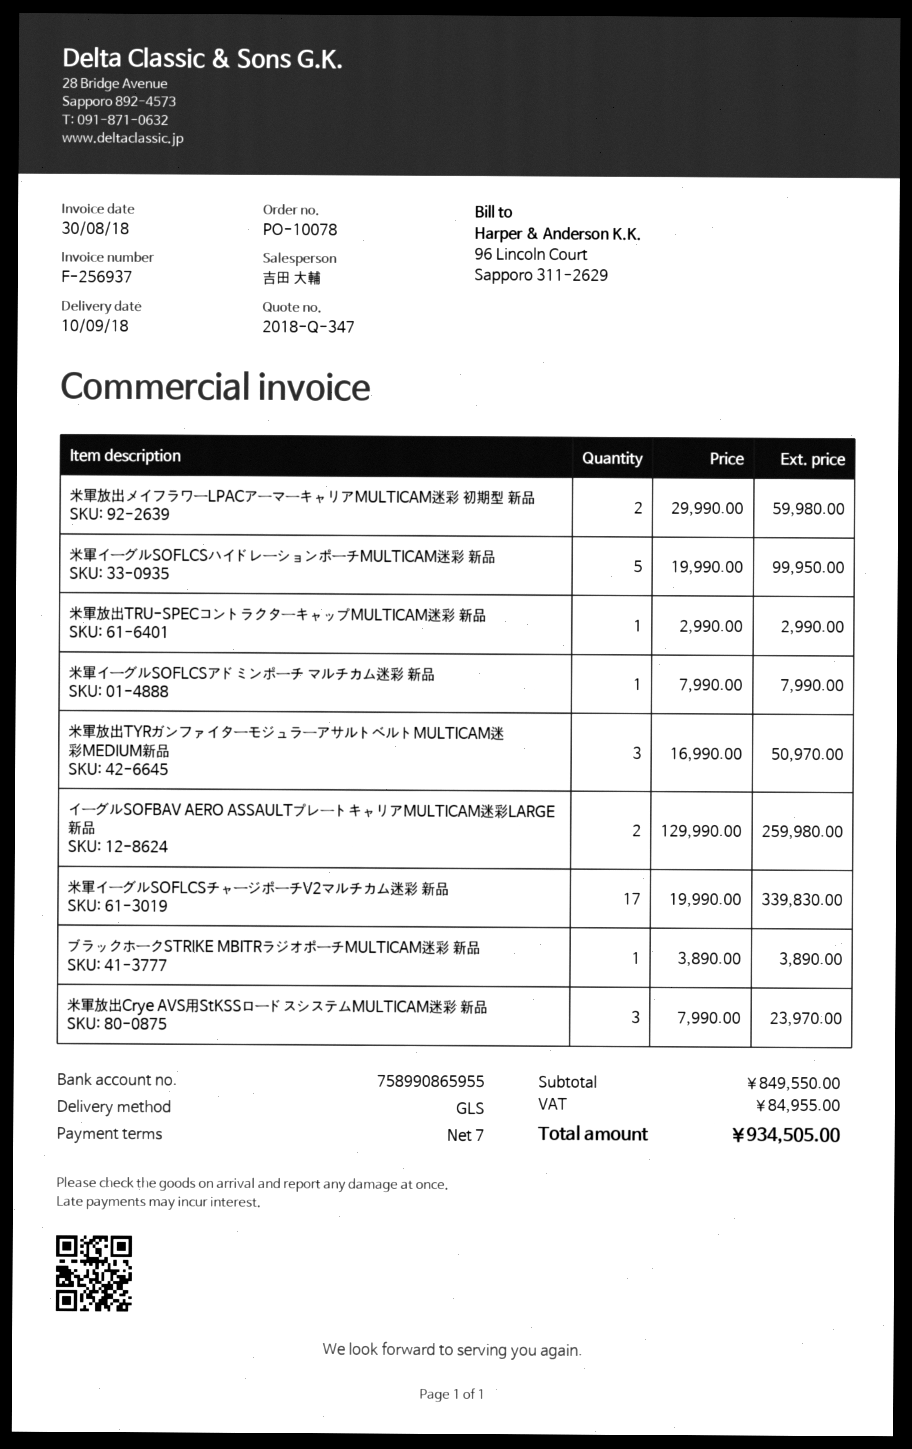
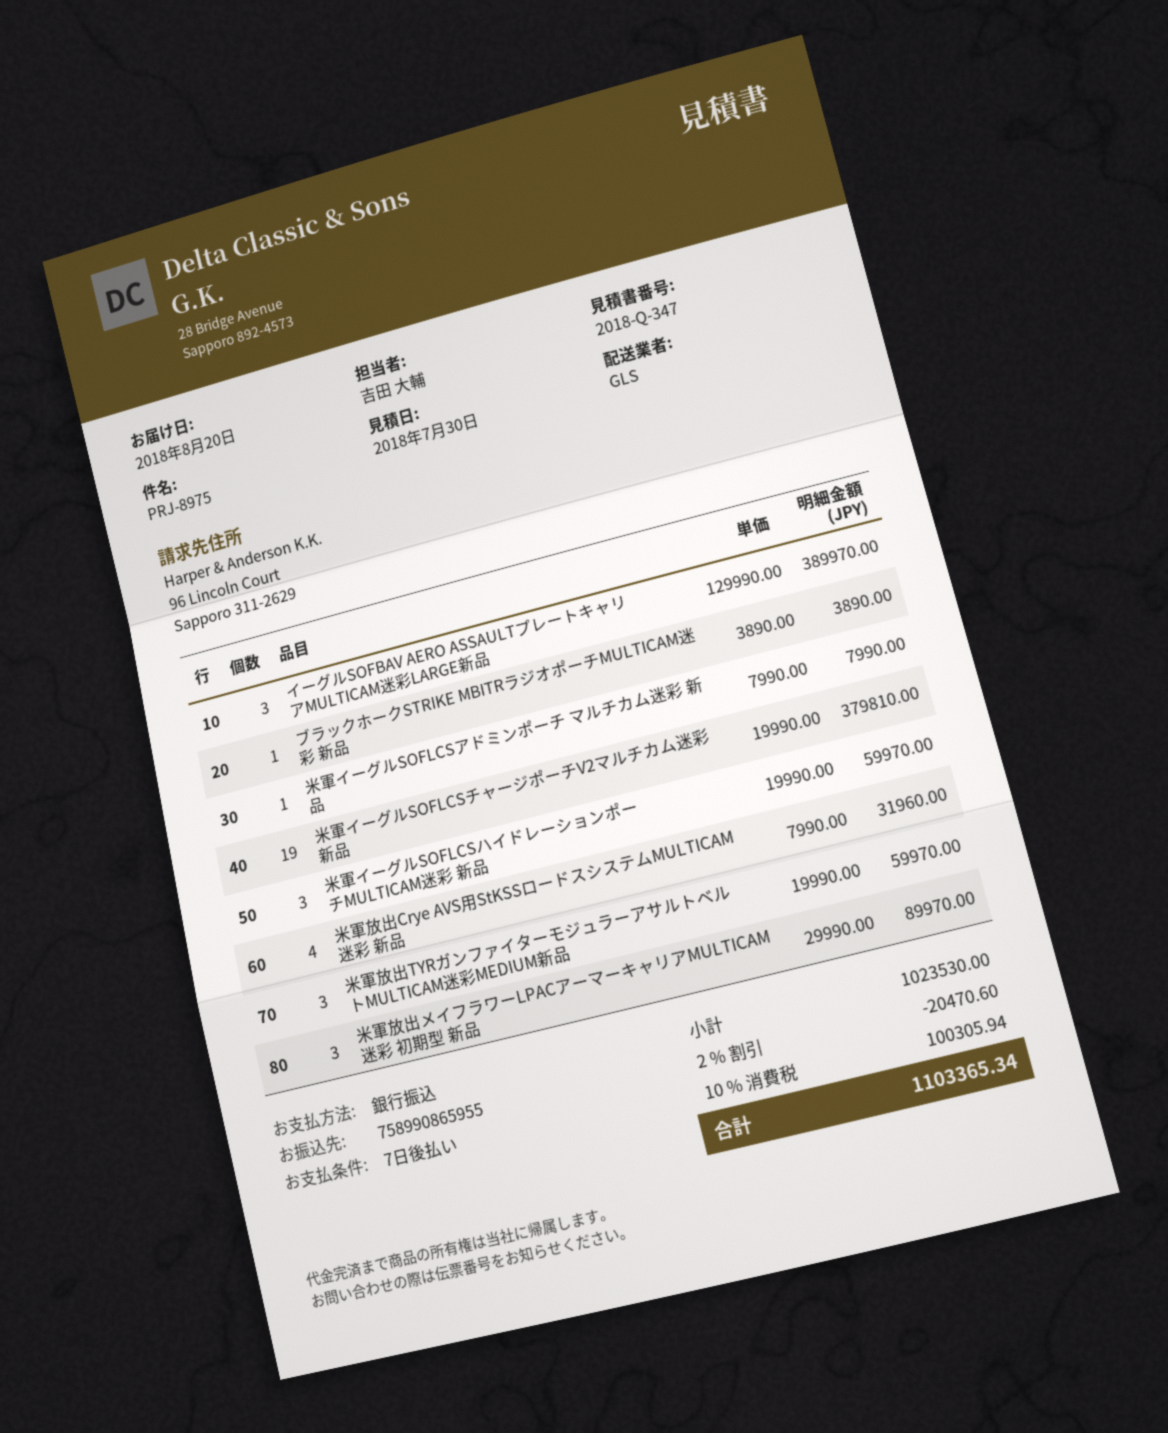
delivery date: 2018-09-10 -> 2018-08-20
米軍放出メイフラワーLPACアーマーキャリアMULTICAM迷彩 初期型 新品: 2 x 29990.00 = 59980.00 -> 3 x 29990.00 = 89970.00
米軍イーグルSOFLCSハイドレーションポーチMULTICAM迷彩 新品: 5 x 19990.00 = 99950.00 -> 3 x 19990.00 = 59970.00
米軍放出TRU-SPECコントラクターキャップMULTICAM迷彩 新品: 1 x 2990.00 = 2990.00 -> none
米軍放出TYRガンファイターモジュラーアサルトベルトMULTICAM迷彩MEDIUM新品: 3 x 16990.00 = 50970.00 -> 3 x 19990.00 = 59970.00
イーグルSOFBAV AERO ASSAULTプレートキャリアMULTICAM迷彩LARGE新品: 2 x 129990.00 = 259980.00 -> 3 x 129990.00 = 389970.00
米軍イーグルSOFLCSチャージポーチV2マルチカム迷彩 新品: 17 x 19990.00 = 339830.00 -> 19 x 19990.00 = 379810.00
米軍放出Crye AVS用StKSSロードスシステムMULTICAM迷彩 新品: 3 x 7990.00 = 23970.00 -> 4 x 7990.00 = 31960.00
subtotal: 849550.00 -> 1023530.00
discount: none -> 2% = 20470.60
tax: 84955.00 -> 100305.94
total: 934505.00 -> 1103365.34

